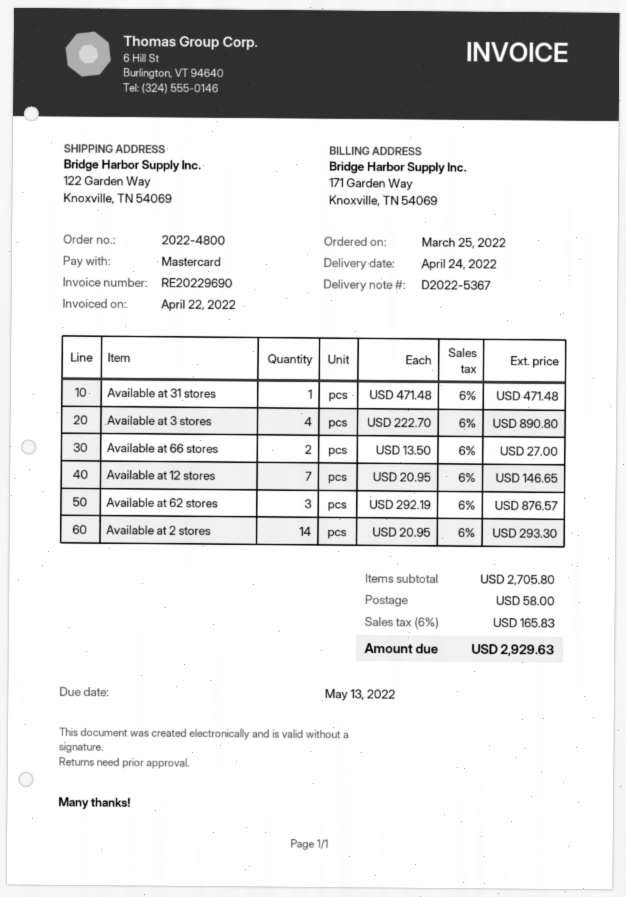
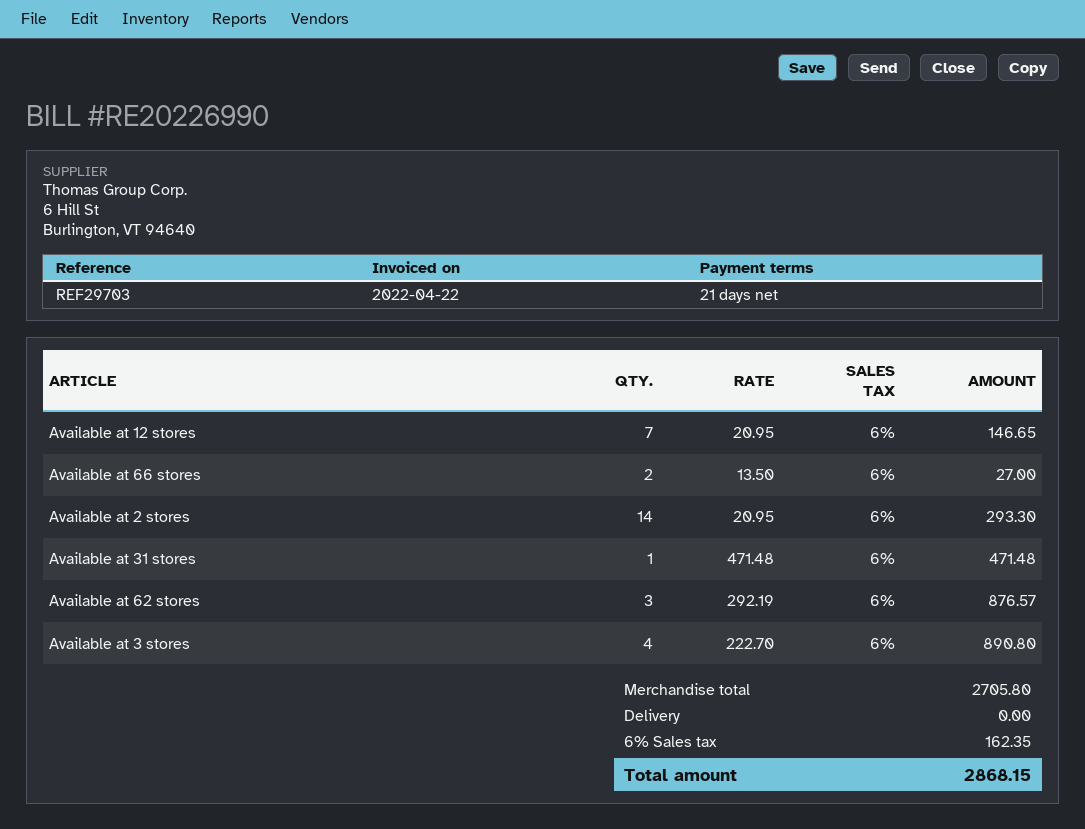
invoice number: RE20229690 -> RE20226990
shipping: 58.00 -> 0.00
tax: 6% = 165.83 -> 6% = 162.35
total: 2929.63 -> 2868.15

